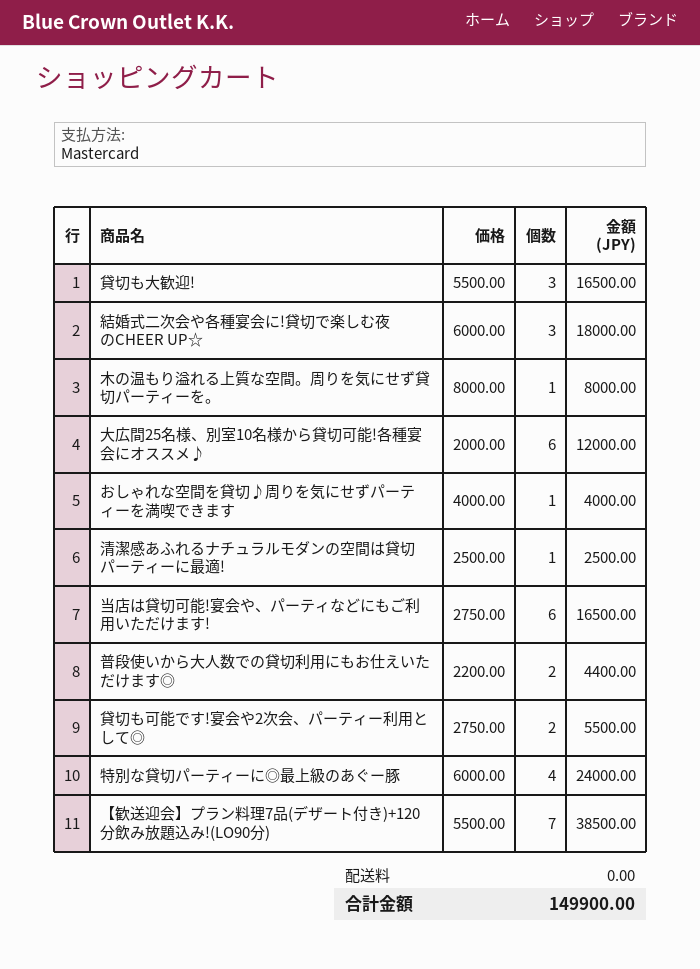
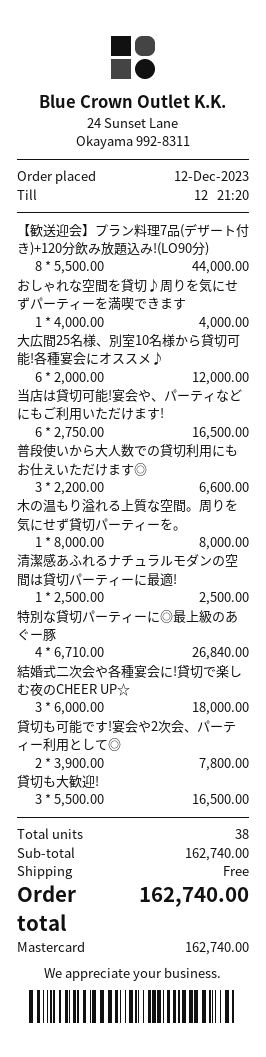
普段使いから大人数での貸切利用にもお仕えいただけます◎: 2 x 2200.00 = 4400.00 -> 3 x 2200.00 = 6600.00
貸切も可能です!宴会や2次会、パーティー利用として◎: 2 x 2750.00 = 5500.00 -> 2 x 3900.00 = 7800.00
特別な貸切パーティーに◎最上級のあぐー豚: 4 x 6000.00 = 24000.00 -> 4 x 6710.00 = 26840.00
【歓送迎会】プラン料理7品(デザート付き)+120分飲み放題込み!(LO90分): 7 x 5500.00 = 38500.00 -> 8 x 5500.00 = 44000.00
total: 149900.00 -> 162740.00

